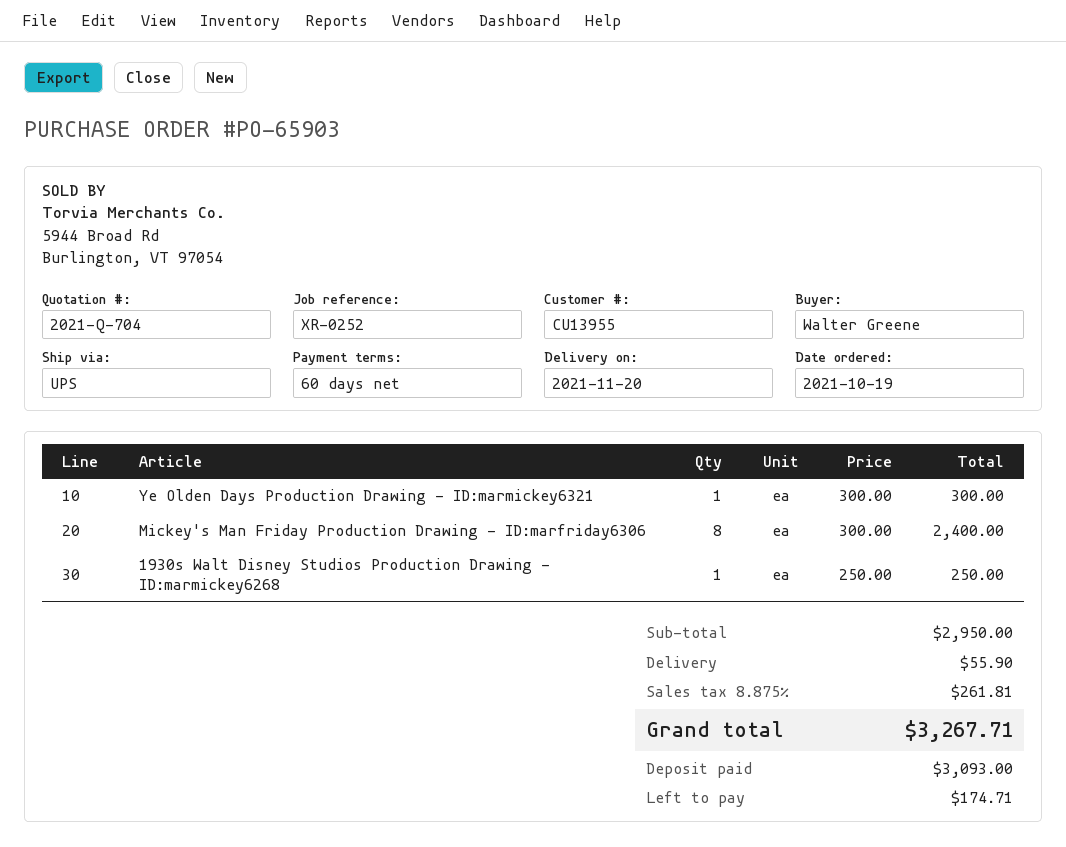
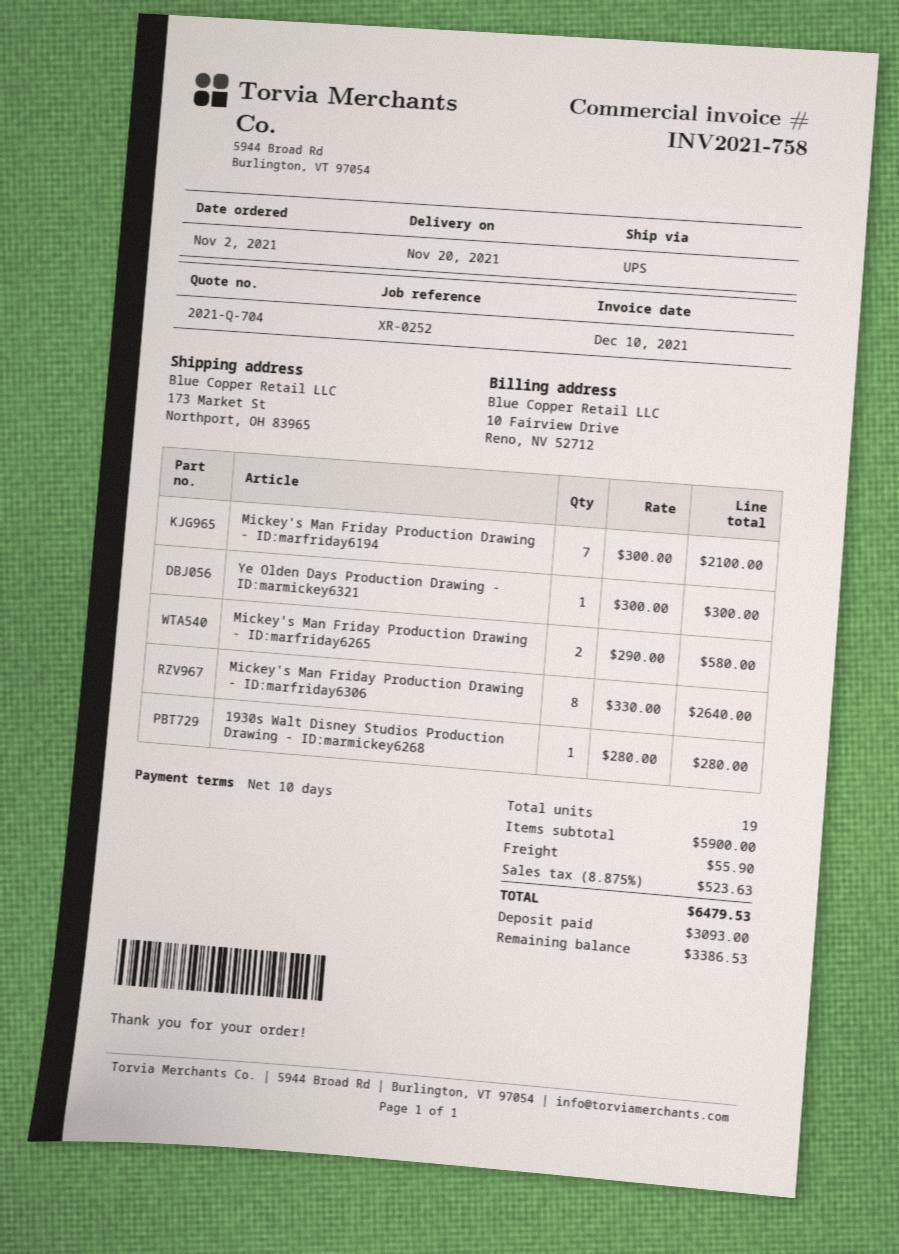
order date: 2021-10-19 -> 2021-11-02
payment terms: 60 days -> 10 days
Mickey's Man Friday Production Drawing - ID:marfriday6306: 8 x 300.00 = 2400.00 -> 8 x 330.00 = 2640.00
1930s Walt Disney Studios Production Drawing - ID:marmickey6268: 1 x 250.00 = 250.00 -> 1 x 280.00 = 280.00
Mickey's Man Friday Production Drawing - ID:marfriday6194: none -> 7 x 300.00 = 2100.00
Mickey's Man Friday Production Drawing - ID:marfriday6265: none -> 2 x 290.00 = 580.00
subtotal: 2950.00 -> 5900.00
tax: 8.875% = 261.81 -> 8.875% = 523.63
total: 3267.71 -> 6479.53
balance: 174.71 -> 3386.53

